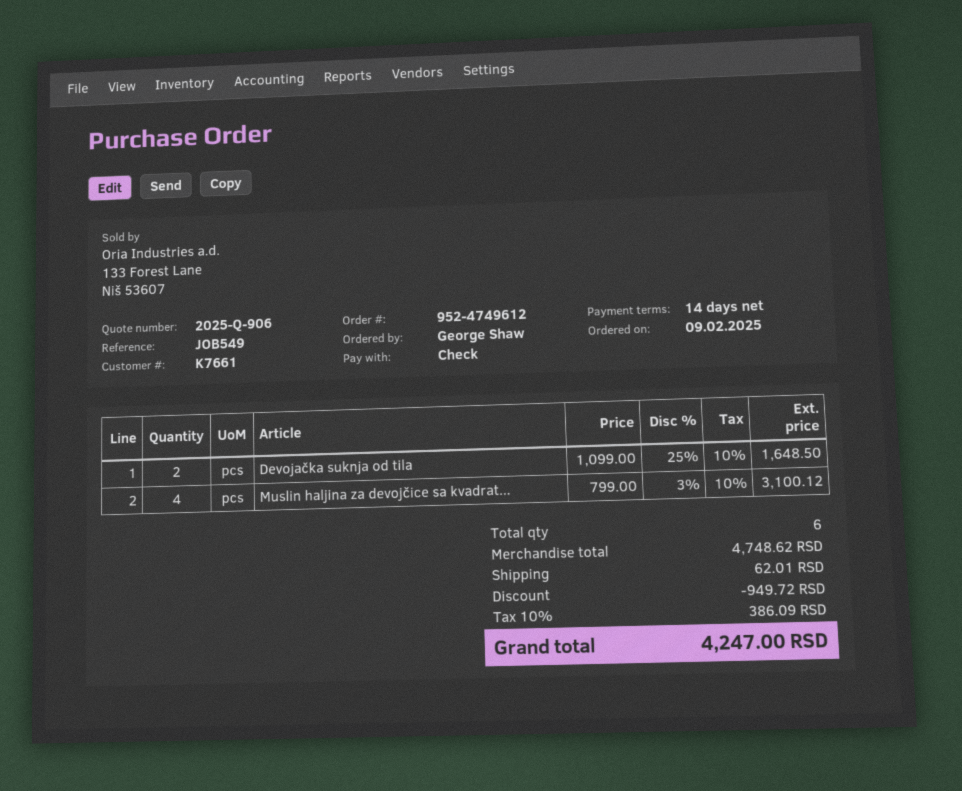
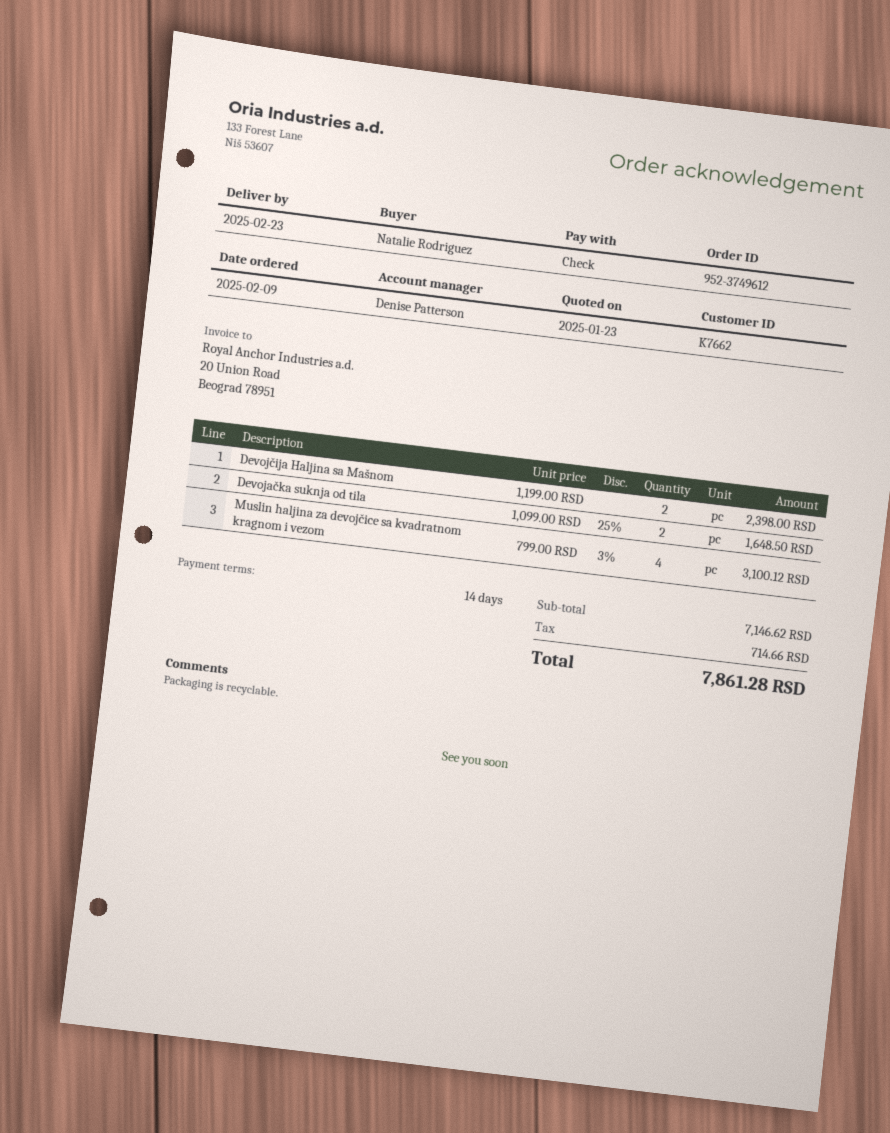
order number: 952-4749612 -> 952-3749612
customer number: K7661 -> K7662
ordered by: George Shaw -> Natalie Rodriguez
Devojčija Haljina sa Mašnom: none -> 2 x 1199.00 = 2398.00
subtotal: 4748.62 -> 7146.62
discount: 949.72 -> none
shipping: 62.01 -> none
tax: 386.09 -> 714.66
total: 4247.00 -> 7861.28

